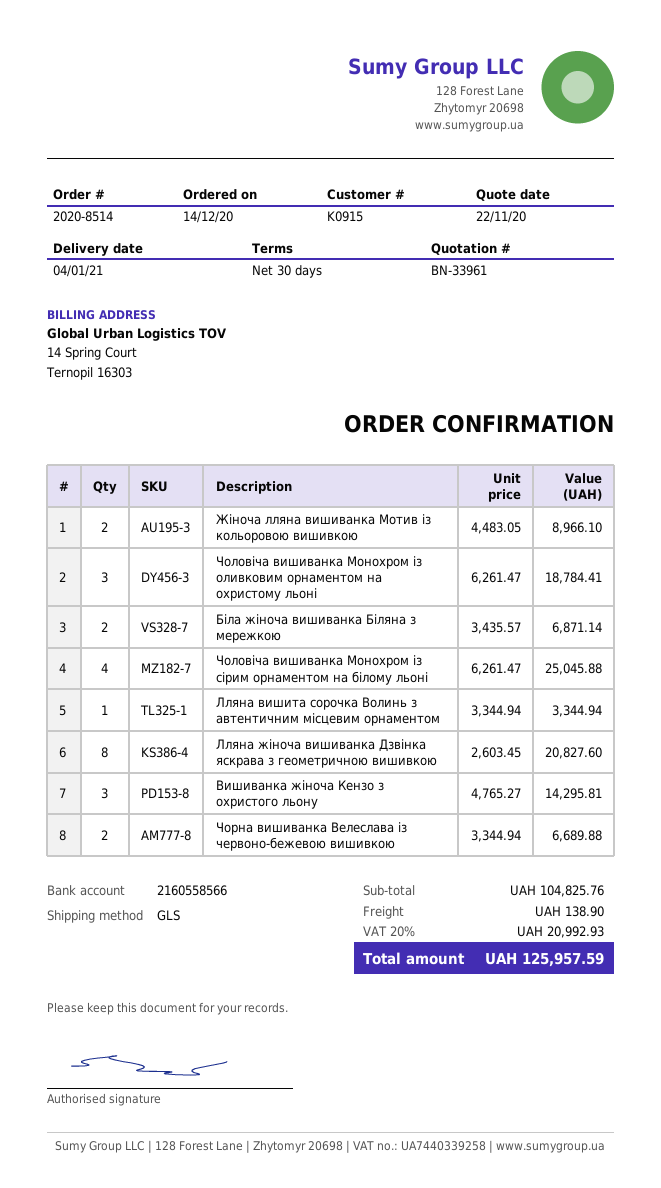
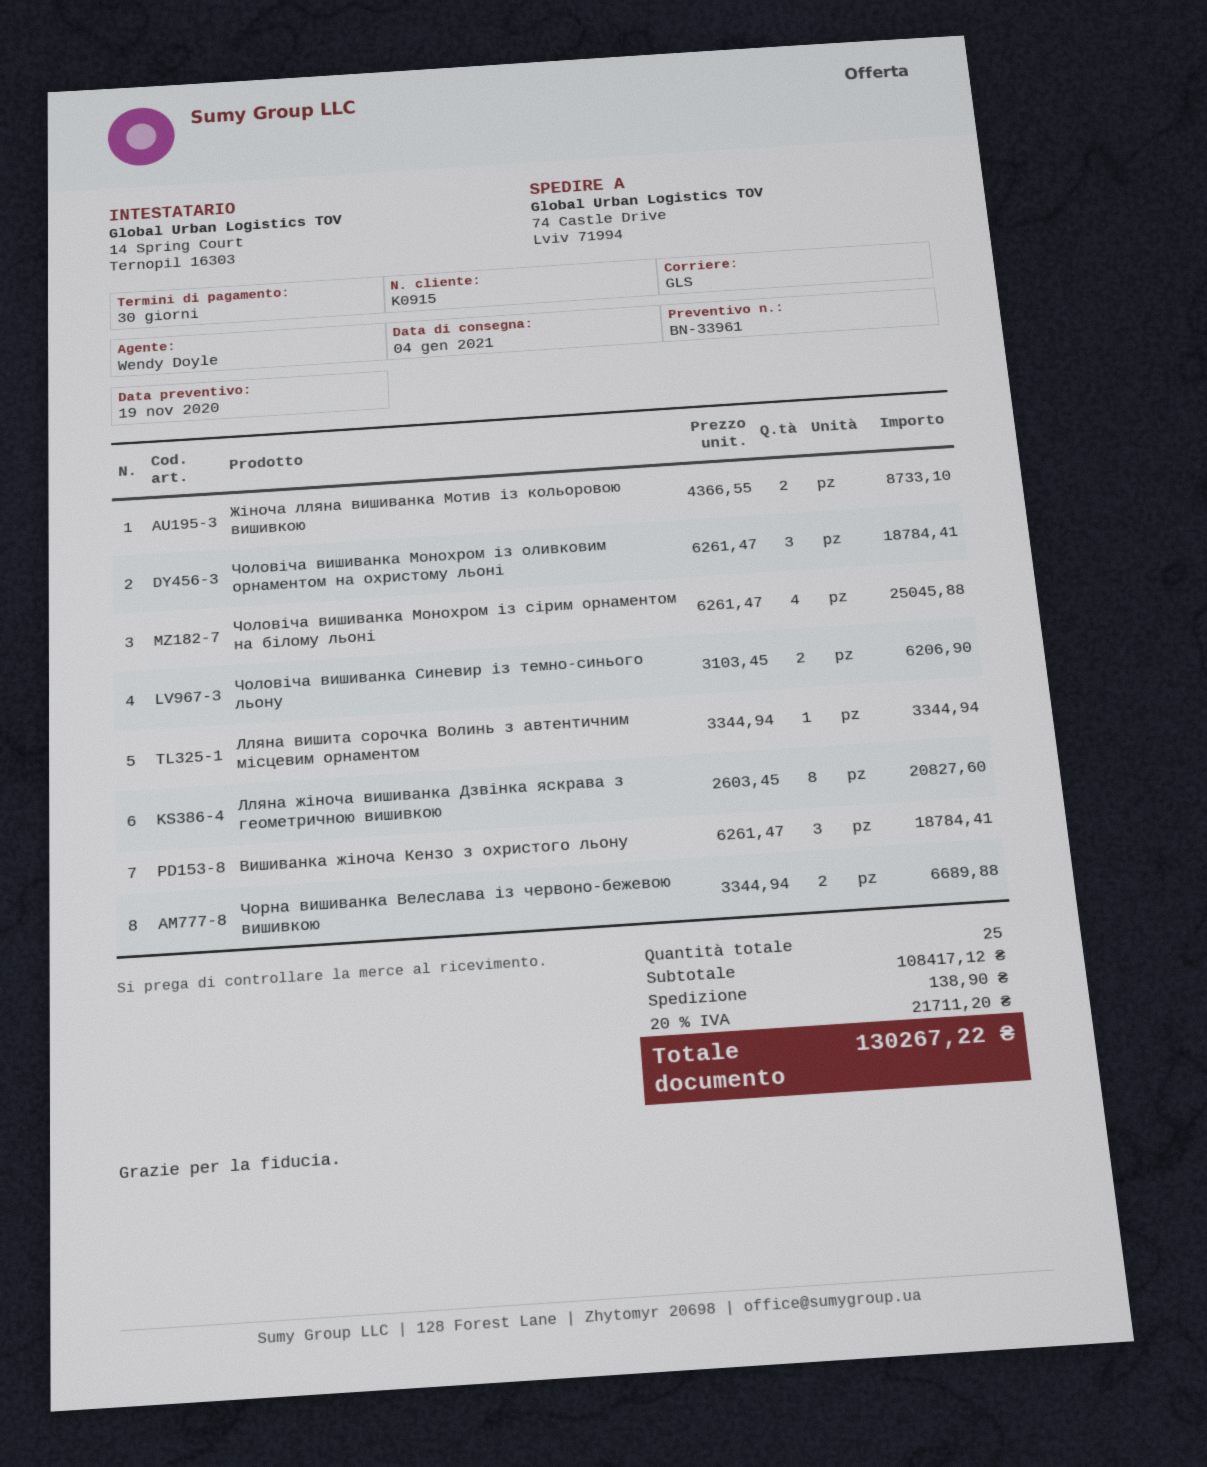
quote date: 2020-11-22 -> 2020-11-19
Жіноча лляна вишиванка Мотив із кольоровою вишивкою: 2 x 4483.05 = 8966.10 -> 2 x 4366.55 = 8733.10
Біла жіноча вишиванка Біляна з мережкою: 2 x 3435.57 = 6871.14 -> none
Вишиванка жіноча Кензо з охристого льону: 3 x 4765.27 = 14295.81 -> 3 x 6261.47 = 18784.41
Чоловіча вишиванка Синевир із темно-синього льону: none -> 2 x 3103.45 = 6206.90
subtotal: 104825.76 -> 108417.12
tax: 20% = 20992.93 -> 20% = 21711.20
total: 125957.59 -> 130267.22

